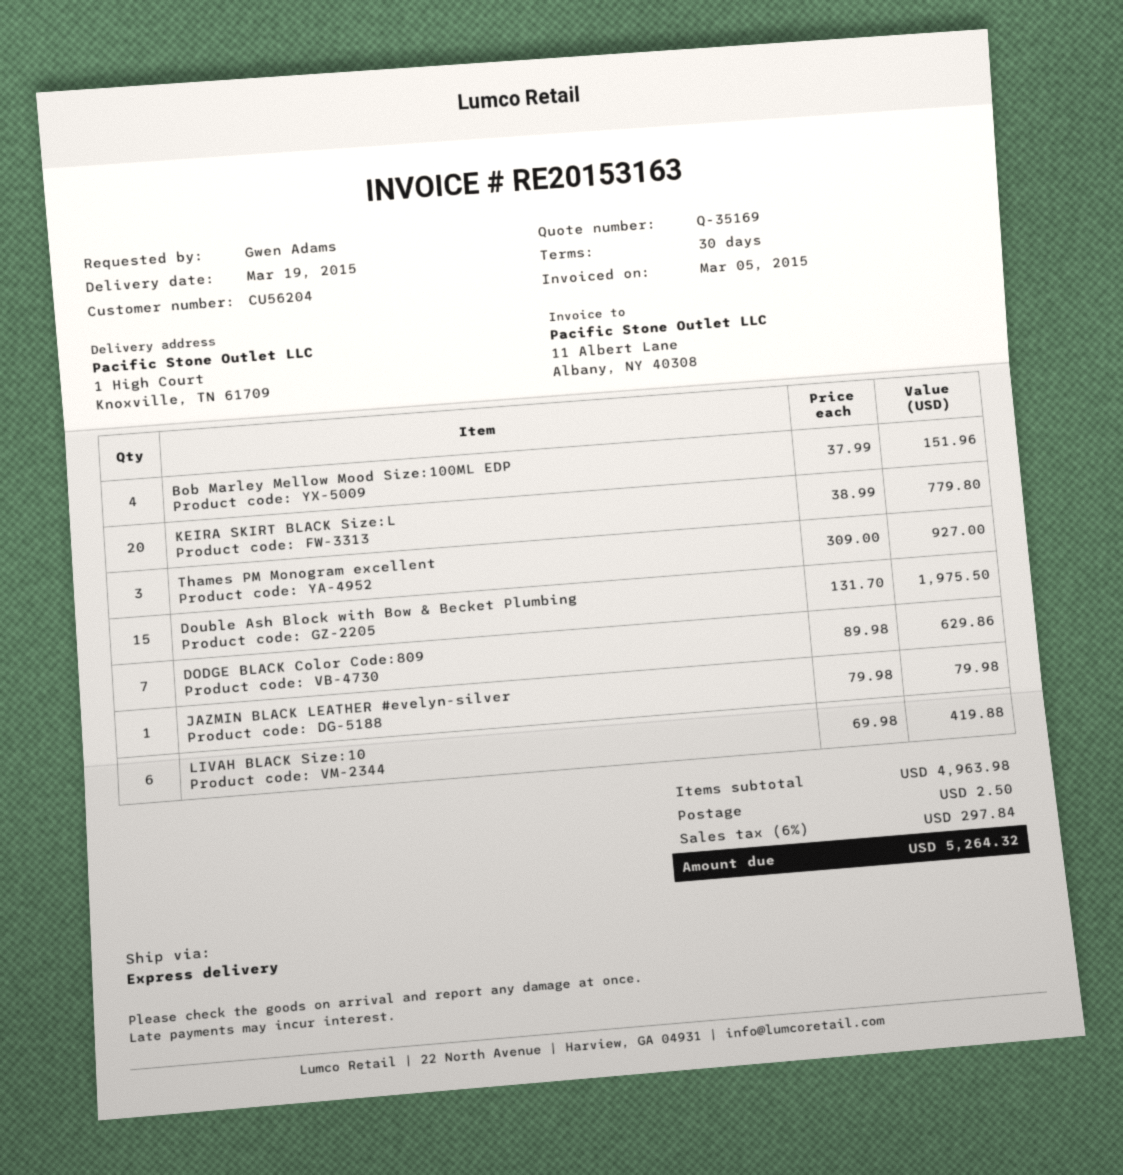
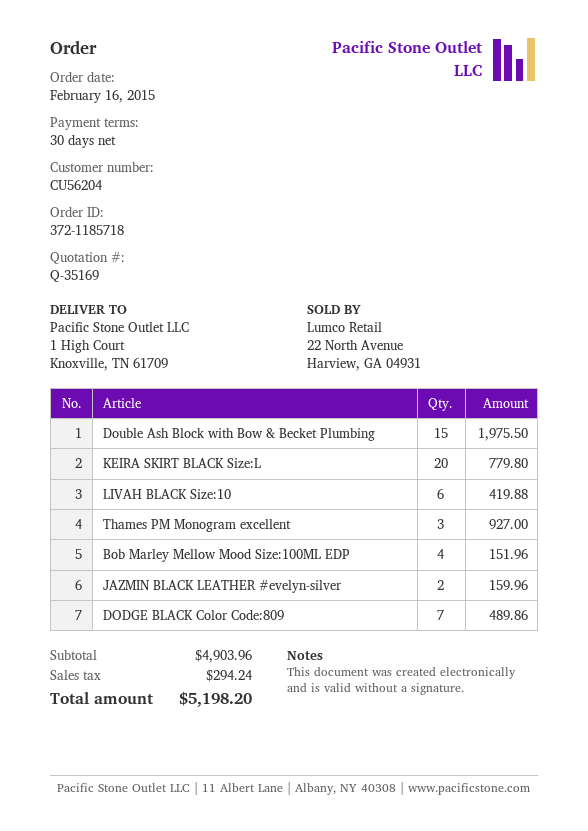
DODGE BLACK Color Code:809: 7 for 629.86 -> 7 for 489.86
JAZMIN BLACK LEATHER #evelyn-silver: 1 for 79.98 -> 2 for 159.96
subtotal: 4963.98 -> 4903.96
shipping: 2.50 -> none
tax: 297.84 -> 294.24
total: 5264.32 -> 5198.20

